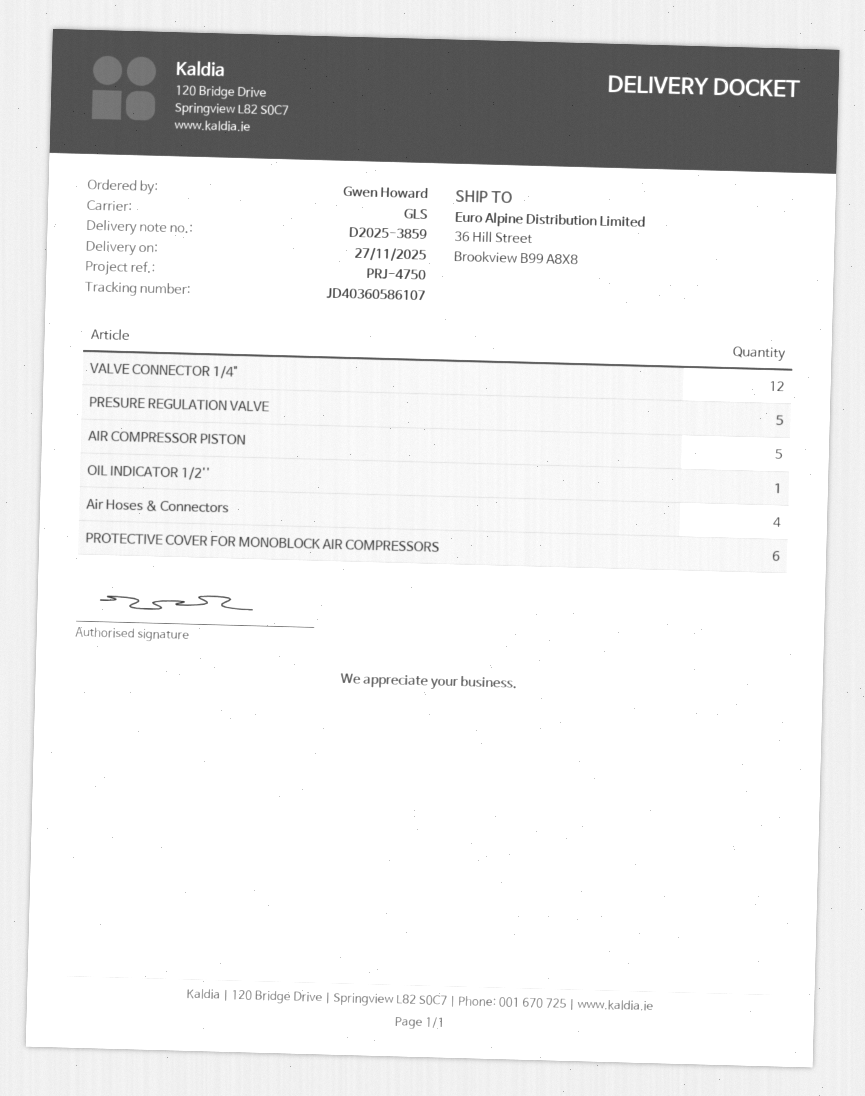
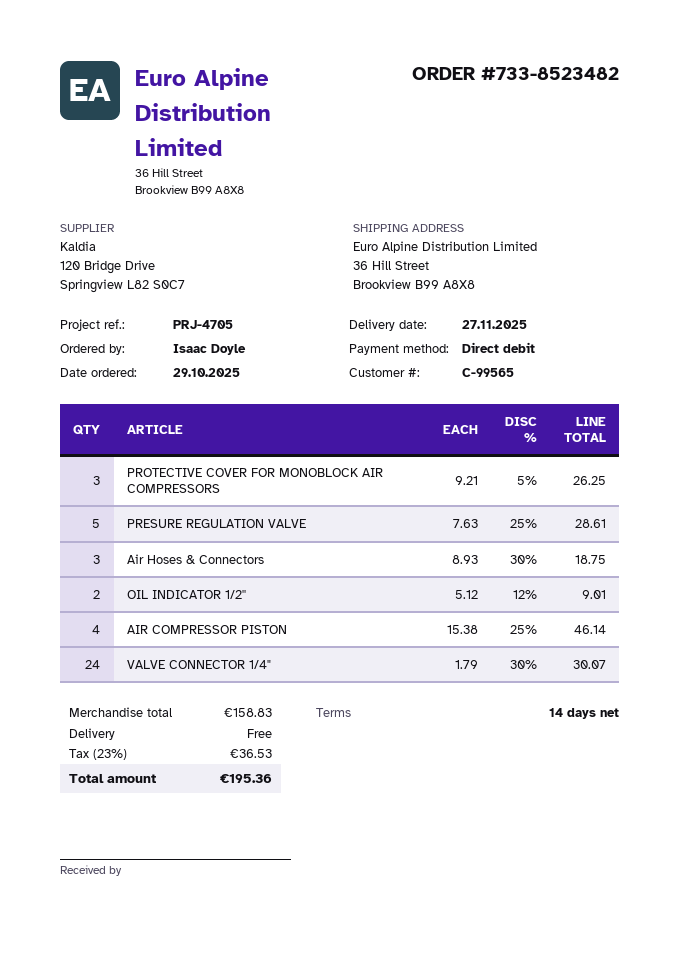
reference: PRJ-4750 -> PRJ-4705
ordered by: Gwen Howard -> Isaac Doyle
VALVE CONNECTOR 1/4": 12 -> 24
AIR COMPRESSOR PISTON: 5 -> 4
OIL INDICATOR 1/2'': 1 -> 2
Air Hoses & Connectors: 4 -> 3
PROTECTIVE COVER FOR MONOBLOCK AIR COMPRESSORS: 6 -> 3

